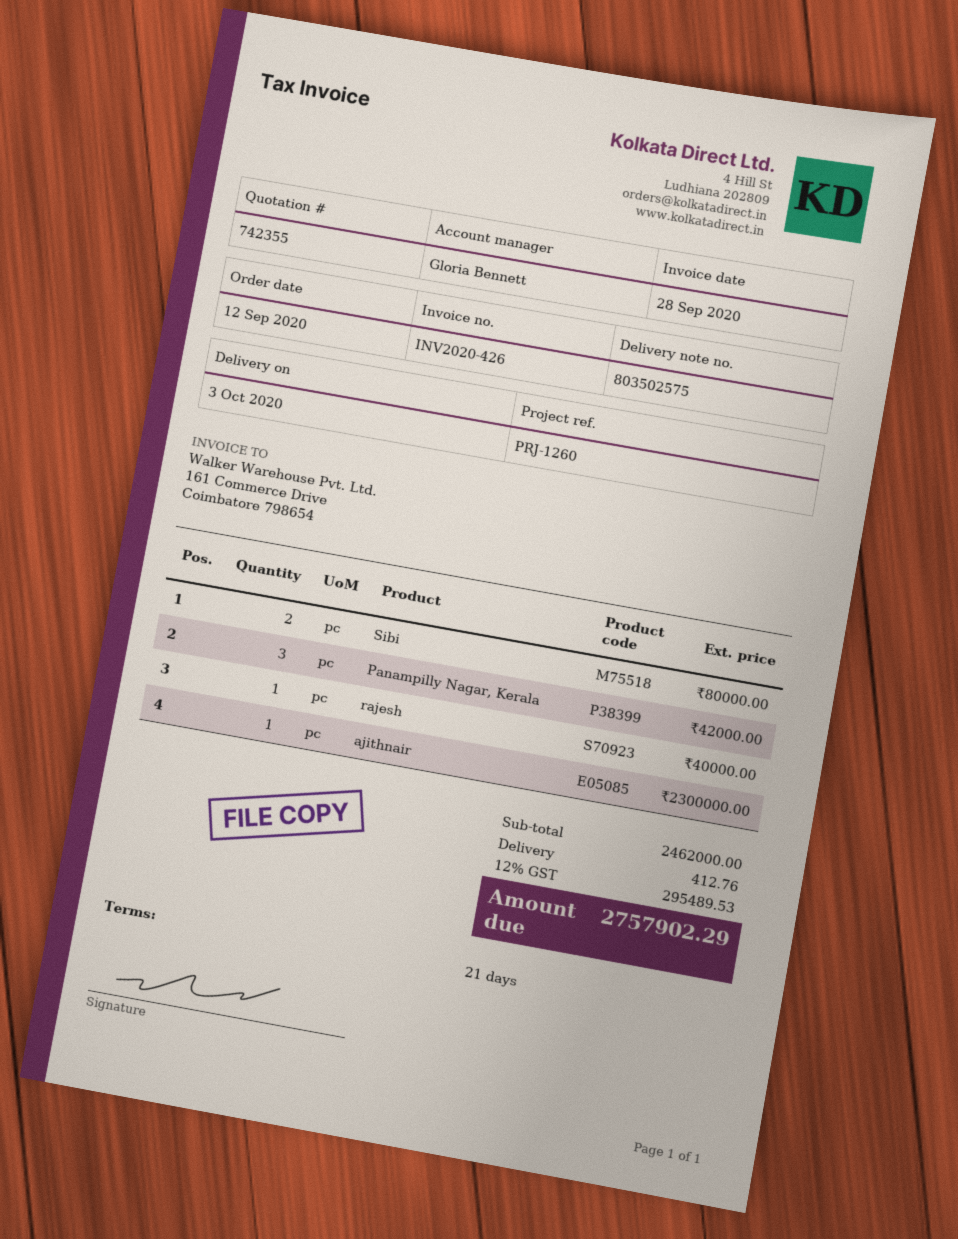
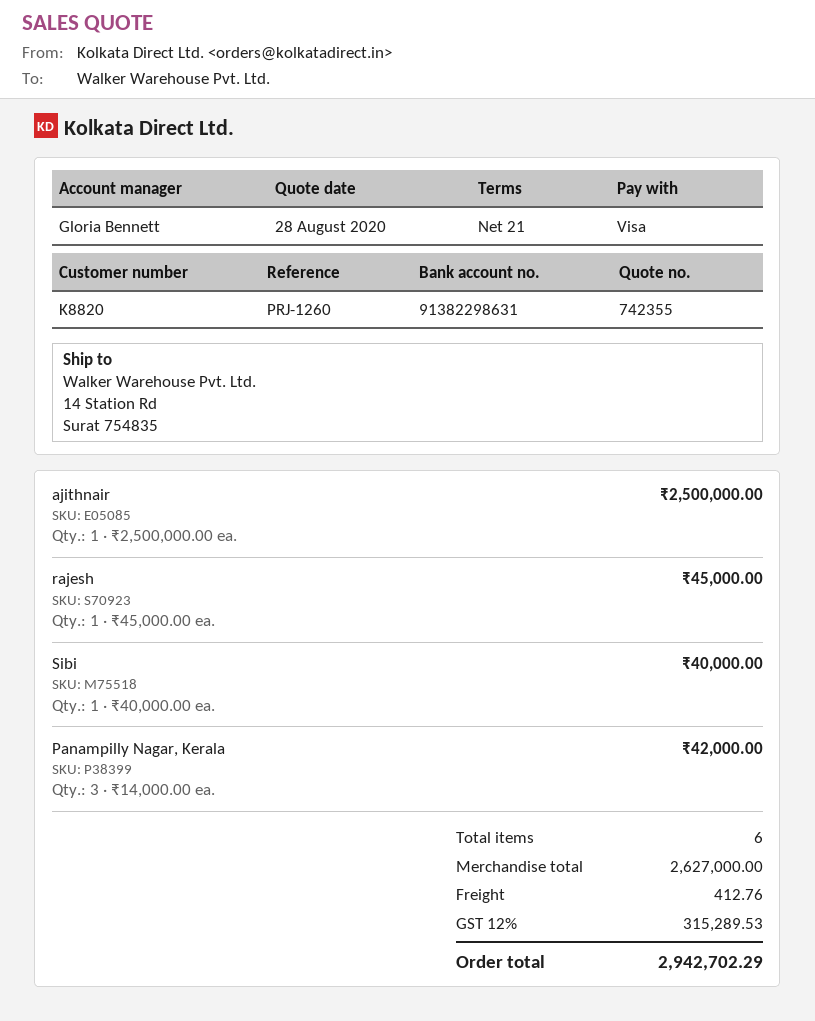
Sibi: 2 for 80000.00 -> 1 for 40000.00
rajesh: 1 for 40000.00 -> 1 for 45000.00
ajithnair: 1 for 2300000.00 -> 1 for 2500000.00
subtotal: 2462000.00 -> 2627000.00
tax: 12% = 295489.53 -> 12% = 315289.53
total: 2757902.29 -> 2942702.29

